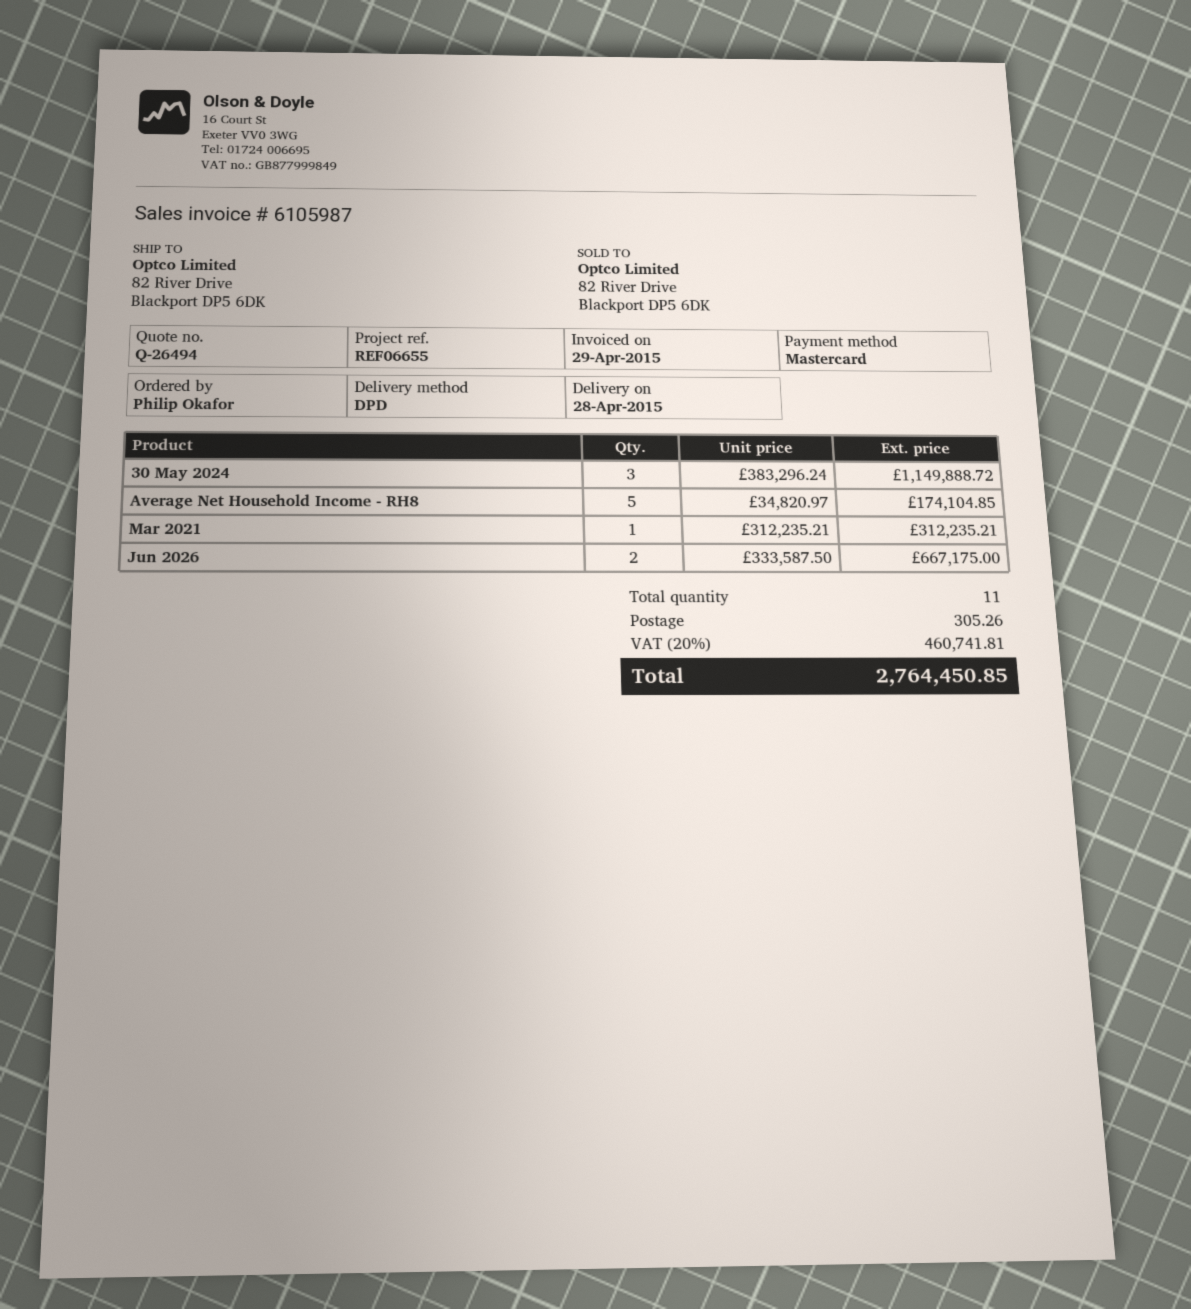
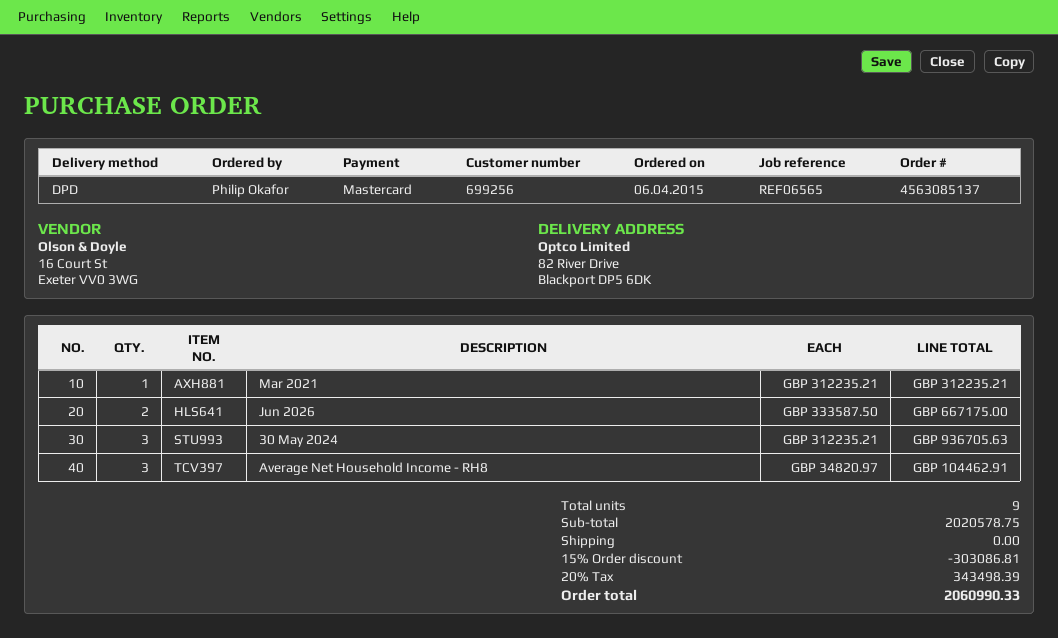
reference: REF06655 -> REF06565
30 May 2024: 3 x 383296.24 = 1149888.72 -> 3 x 312235.21 = 936705.63
Average Net Household Income - RH8: 5 x 34820.97 = 174104.85 -> 3 x 34820.97 = 104462.91
total quantity: 11 -> 9
discount: none -> 15% = 303086.81
shipping: 305.26 -> 0.00
tax: 20% = 460741.81 -> 20% = 343498.39
total: 2764450.85 -> 2060990.33

